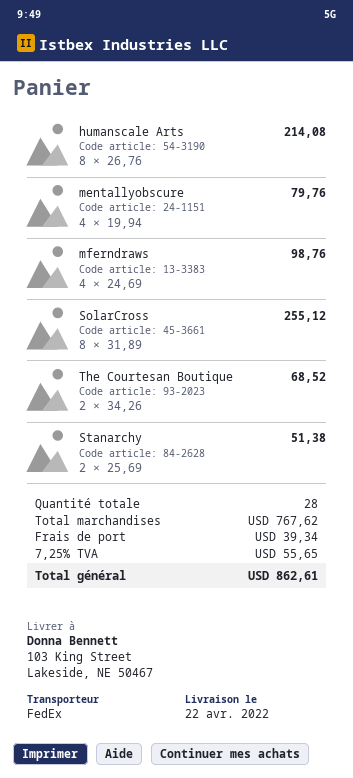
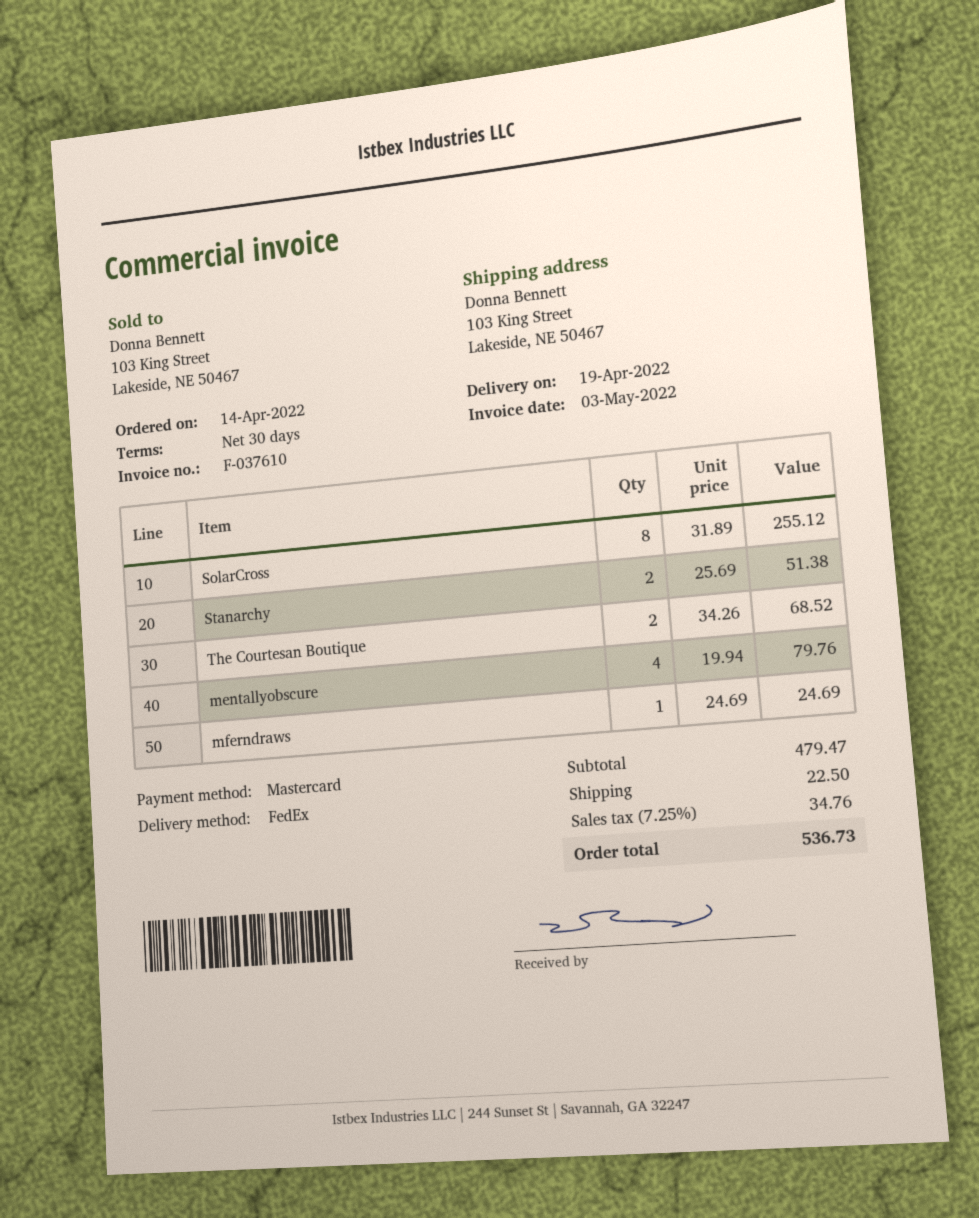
delivery date: 2022-04-22 -> 2022-04-19
humanscale Arts: 8 x 26.76 = 214.08 -> none
mferndraws: 4 x 24.69 = 98.76 -> 1 x 24.69 = 24.69
subtotal: 767.62 -> 479.47
shipping: 39.34 -> 22.50
tax: 7.25% = 55.65 -> 7.25% = 34.76
total: 862.61 -> 536.73

